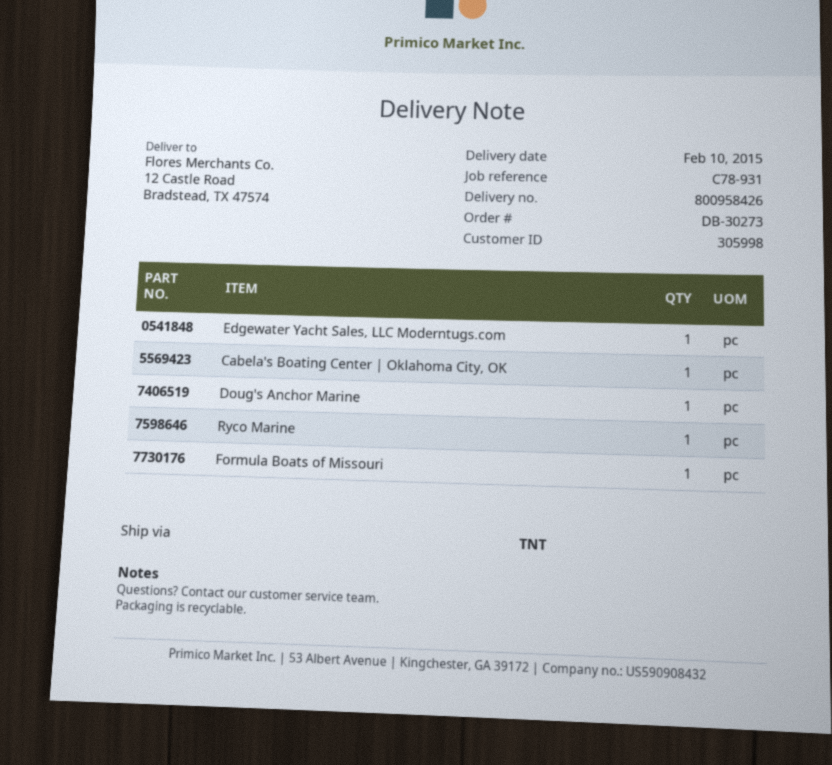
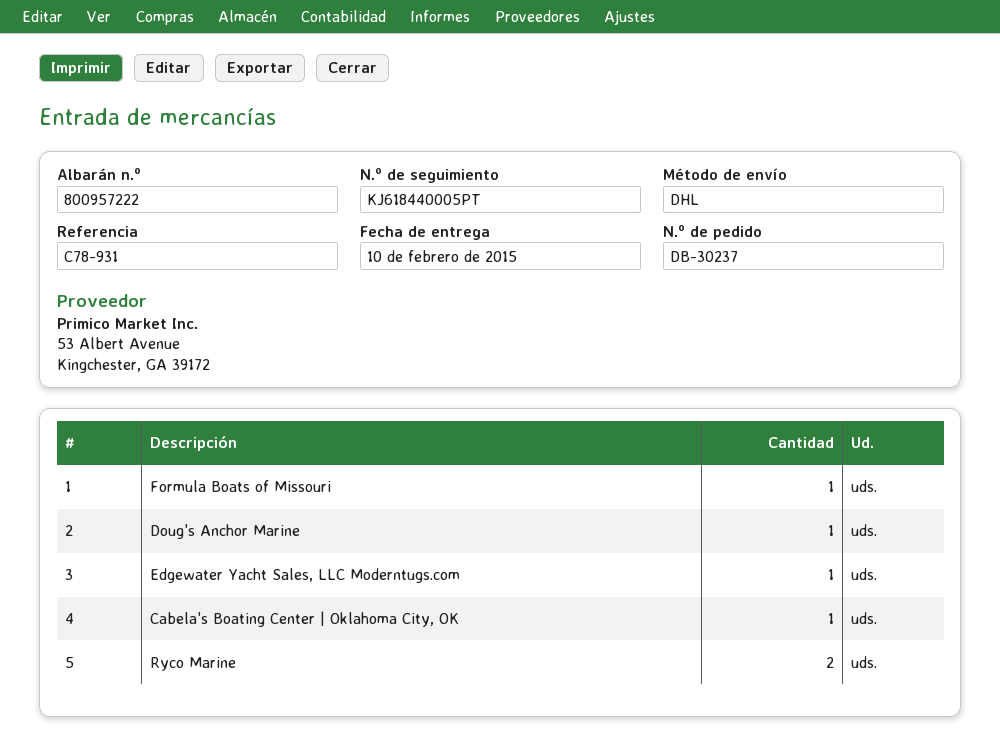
order number: DB-30273 -> DB-30237
delivery note number: 800958426 -> 800957222
shipping method: TNT -> DHL
Ryco Marine: 1 -> 2

